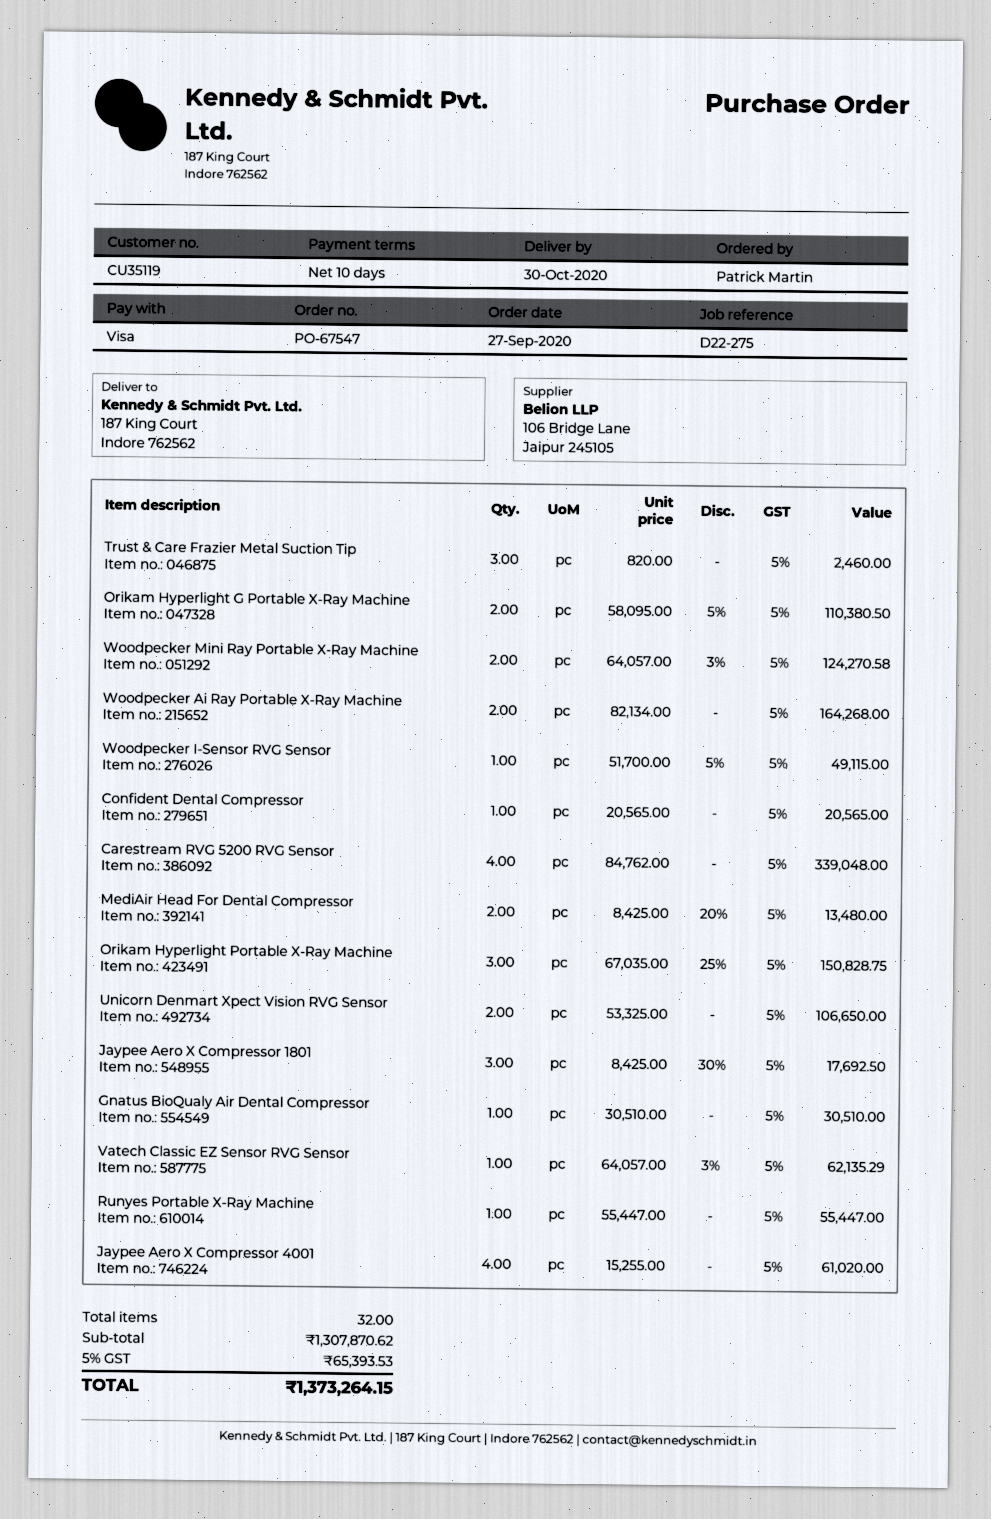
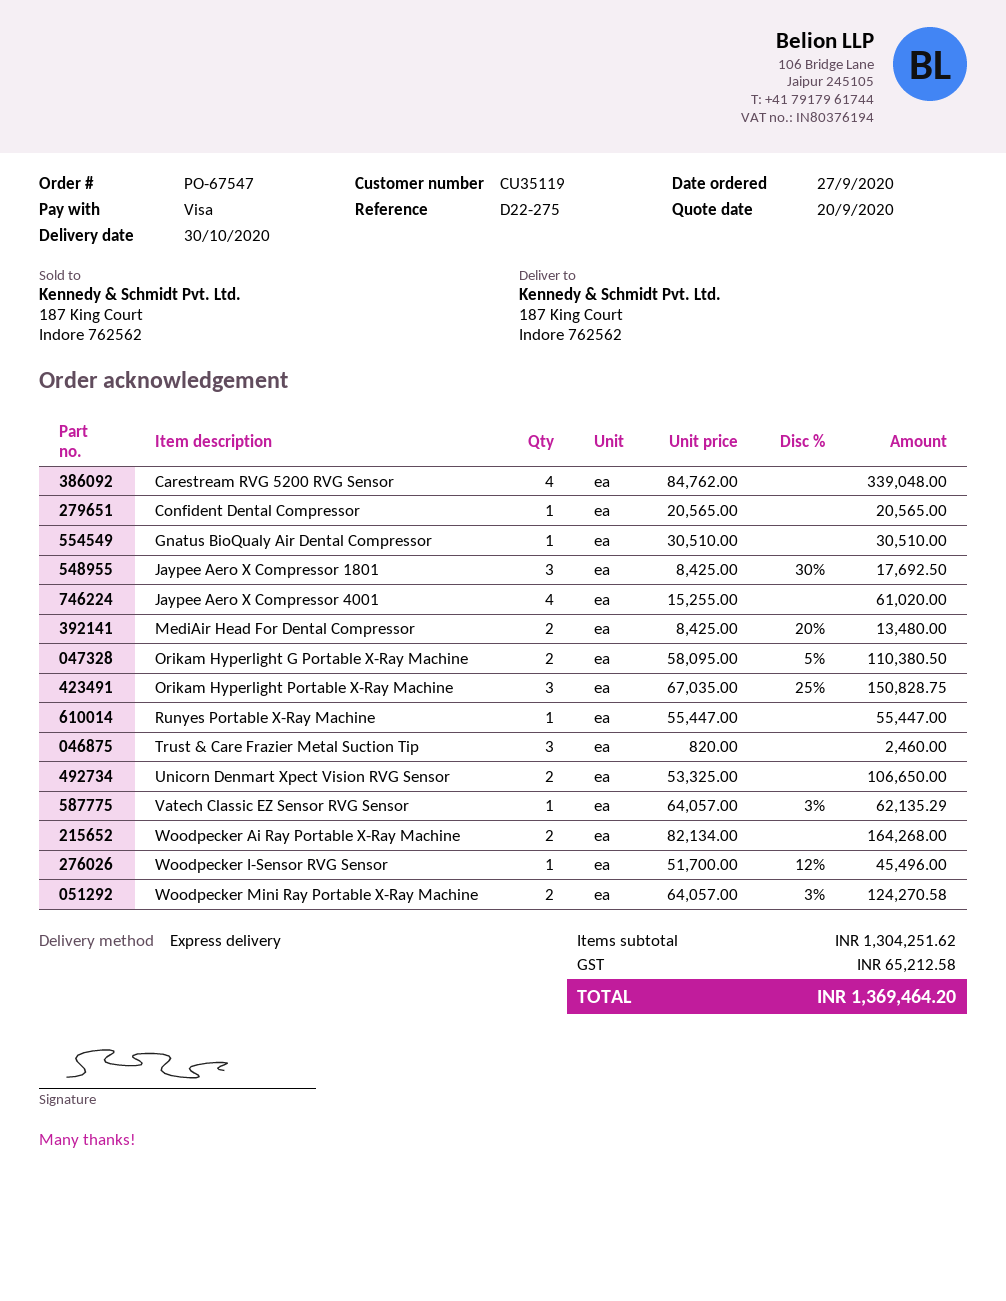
Woodpecker I-Sensor RVG Sensor: 1 x 51700.00 - 5% = 49115.00 -> 1 x 51700.00 - 12% = 45496.00
subtotal: 1307870.62 -> 1304251.62
tax: 65393.53 -> 65212.58
total: 1373264.15 -> 1369464.20

